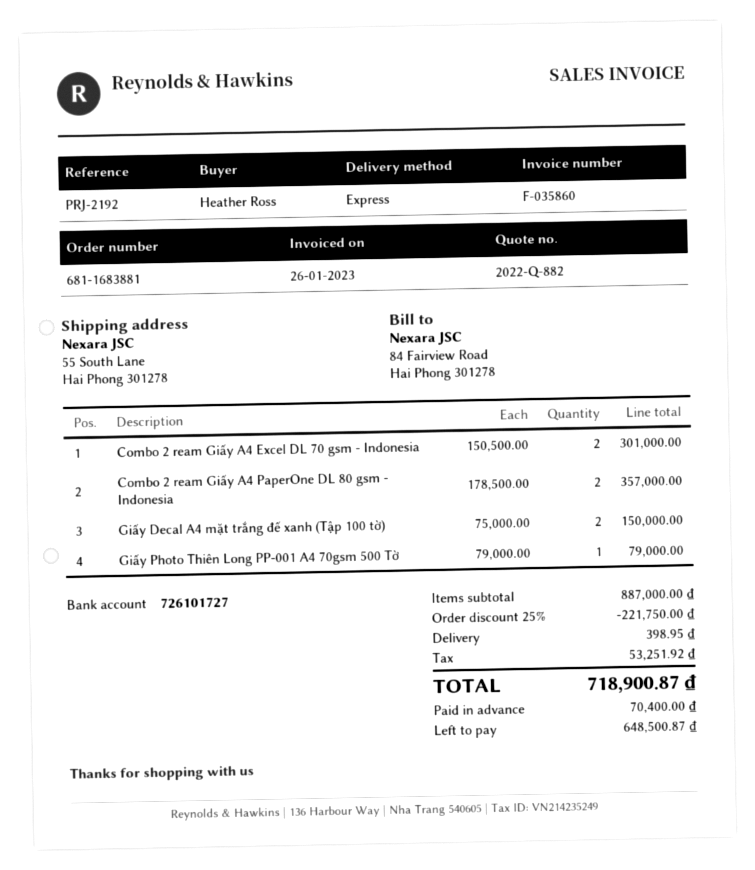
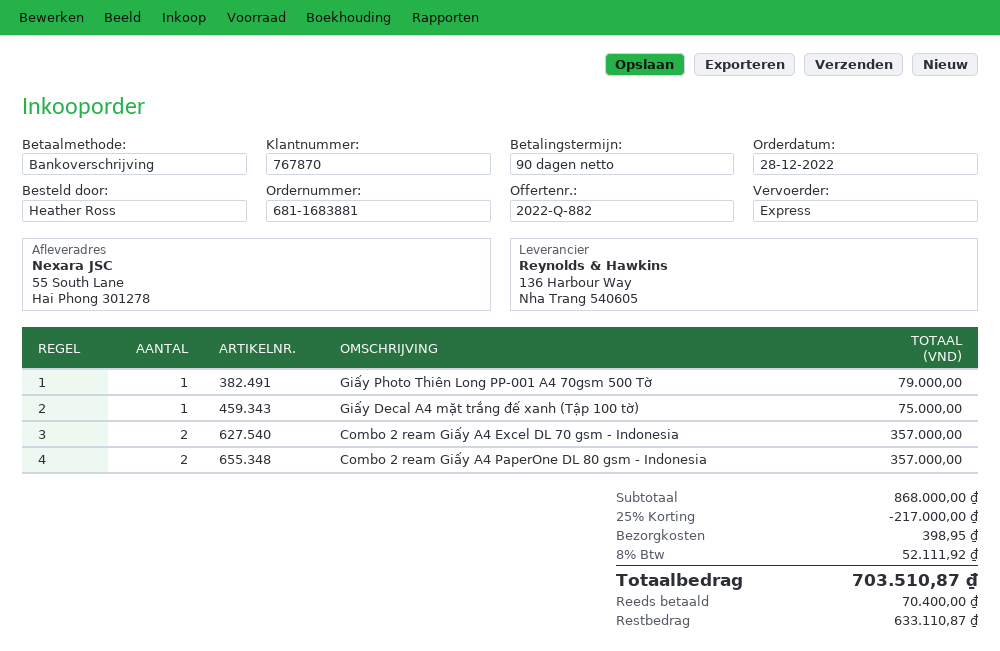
Combo 2 ream Giấy A4 Excel DL 70 gsm - Indonesia: 2 for 301000.00 -> 2 for 357000.00
Giấy Decal A4 mặt trắng đế xanh (Tập 100 tờ): 2 for 150000.00 -> 1 for 75000.00
subtotal: 887000.00 -> 868000.00
discount: 25% = 221750.00 -> 25% = 217000.00
tax: 53251.92 -> 52111.92
total: 718900.87 -> 703510.87
balance: 648500.87 -> 633110.87

